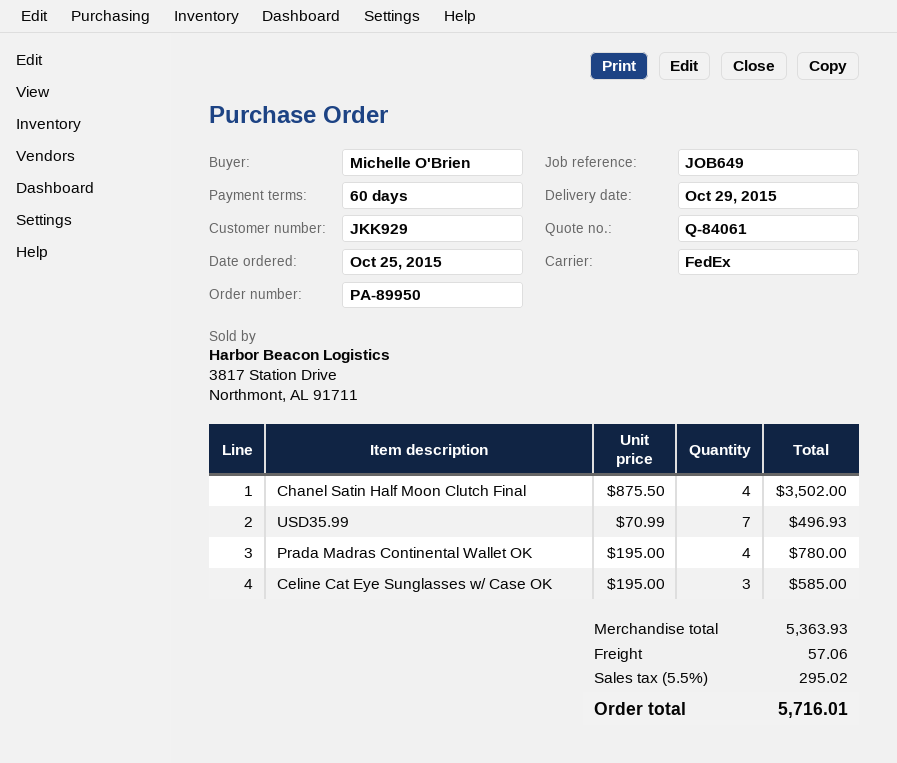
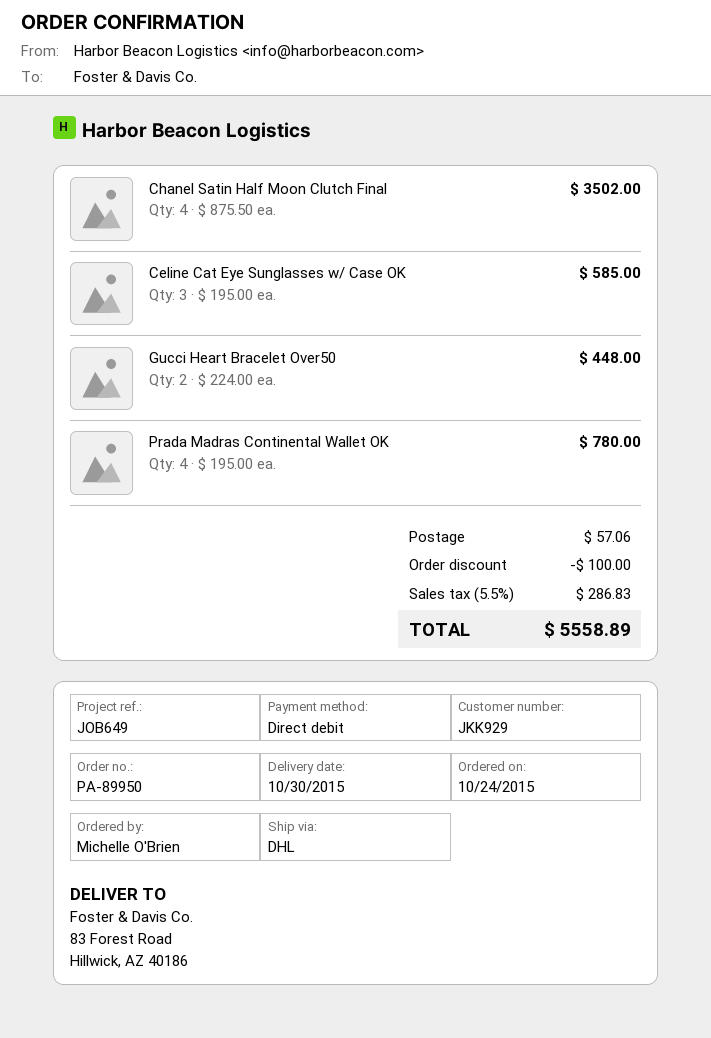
order date: 2015-10-25 -> 2015-10-24
delivery date: 2015-10-29 -> 2015-10-30
shipping method: FedEx -> DHL
USD35.99: 7 x 70.99 = 496.93 -> none
Gucci Heart Bracelet Over50: none -> 2 x 224.00 = 448.00
discount: none -> 100.00
tax: 5.5% = 295.02 -> 5.5% = 286.83
total: 5716.01 -> 5558.89

